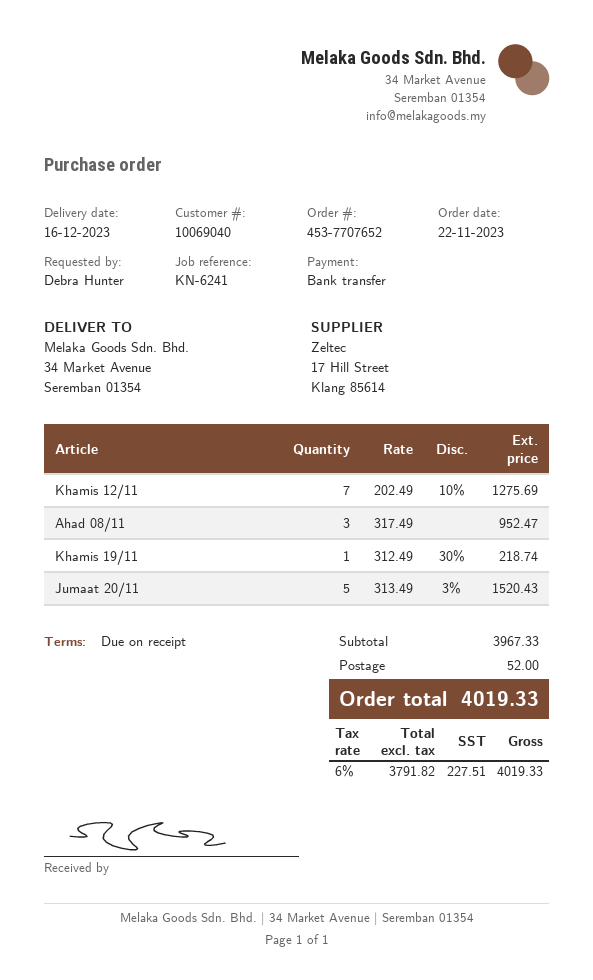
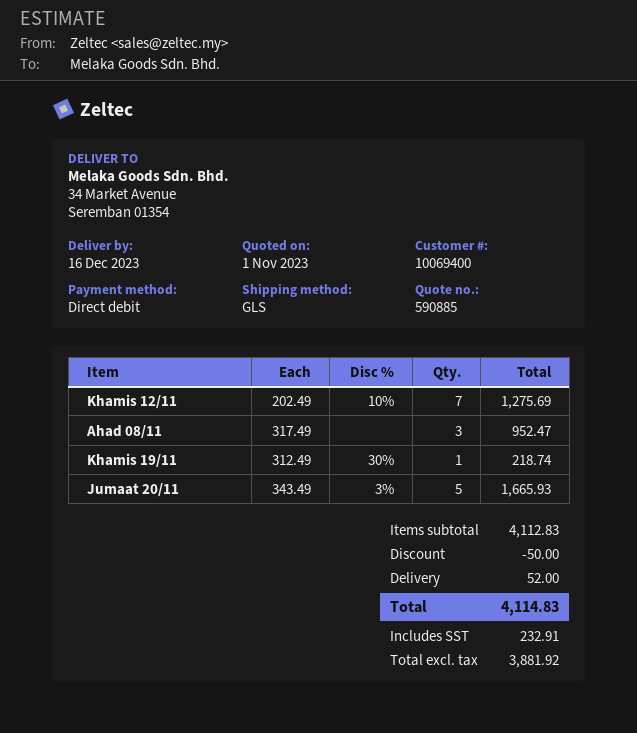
customer number: 10069040 -> 10069400
payment method: bank transfer -> direct debit
Jumaat 20/11: 5 x 313.49 - 3% = 1520.43 -> 5 x 343.49 - 3% = 1665.93
subtotal: 3967.33 -> 4112.83
discount: none -> 50.00
net: 3791.82 -> 3881.92
tax: 227.51 -> 232.91
total: 4019.33 -> 4114.83

